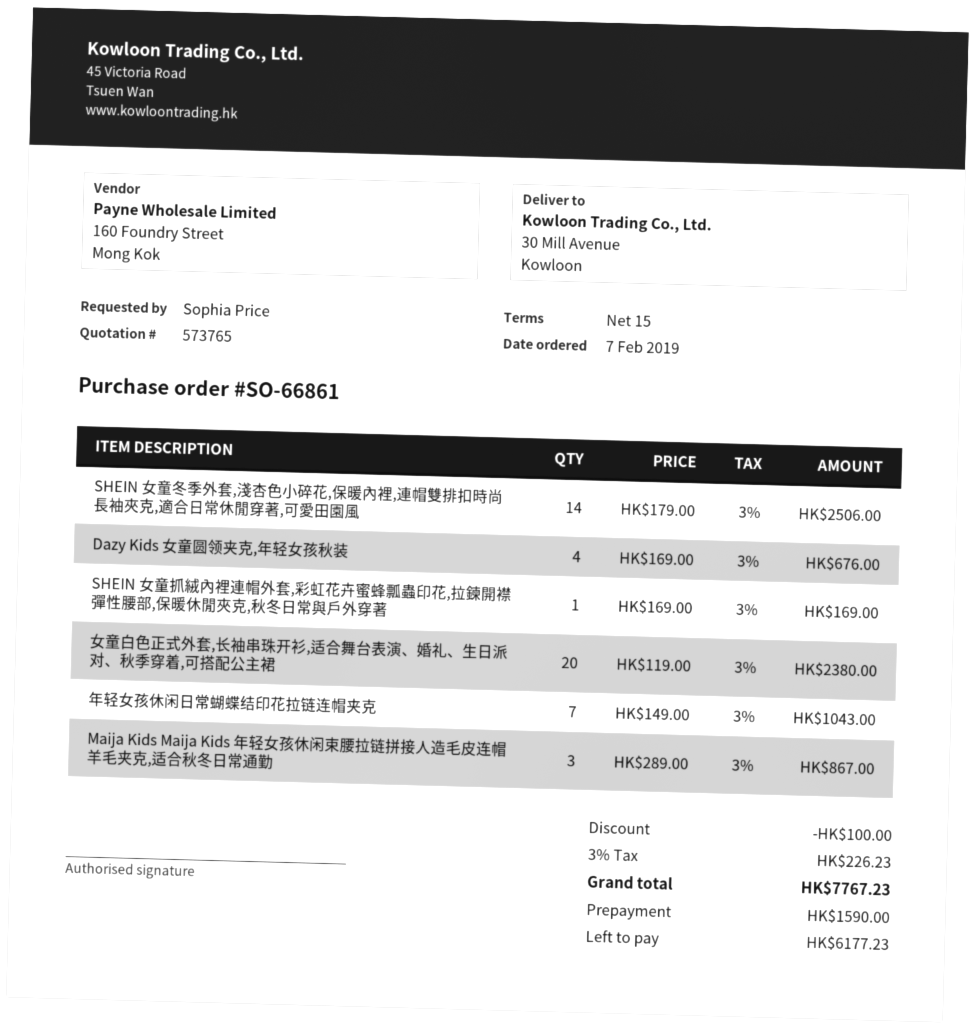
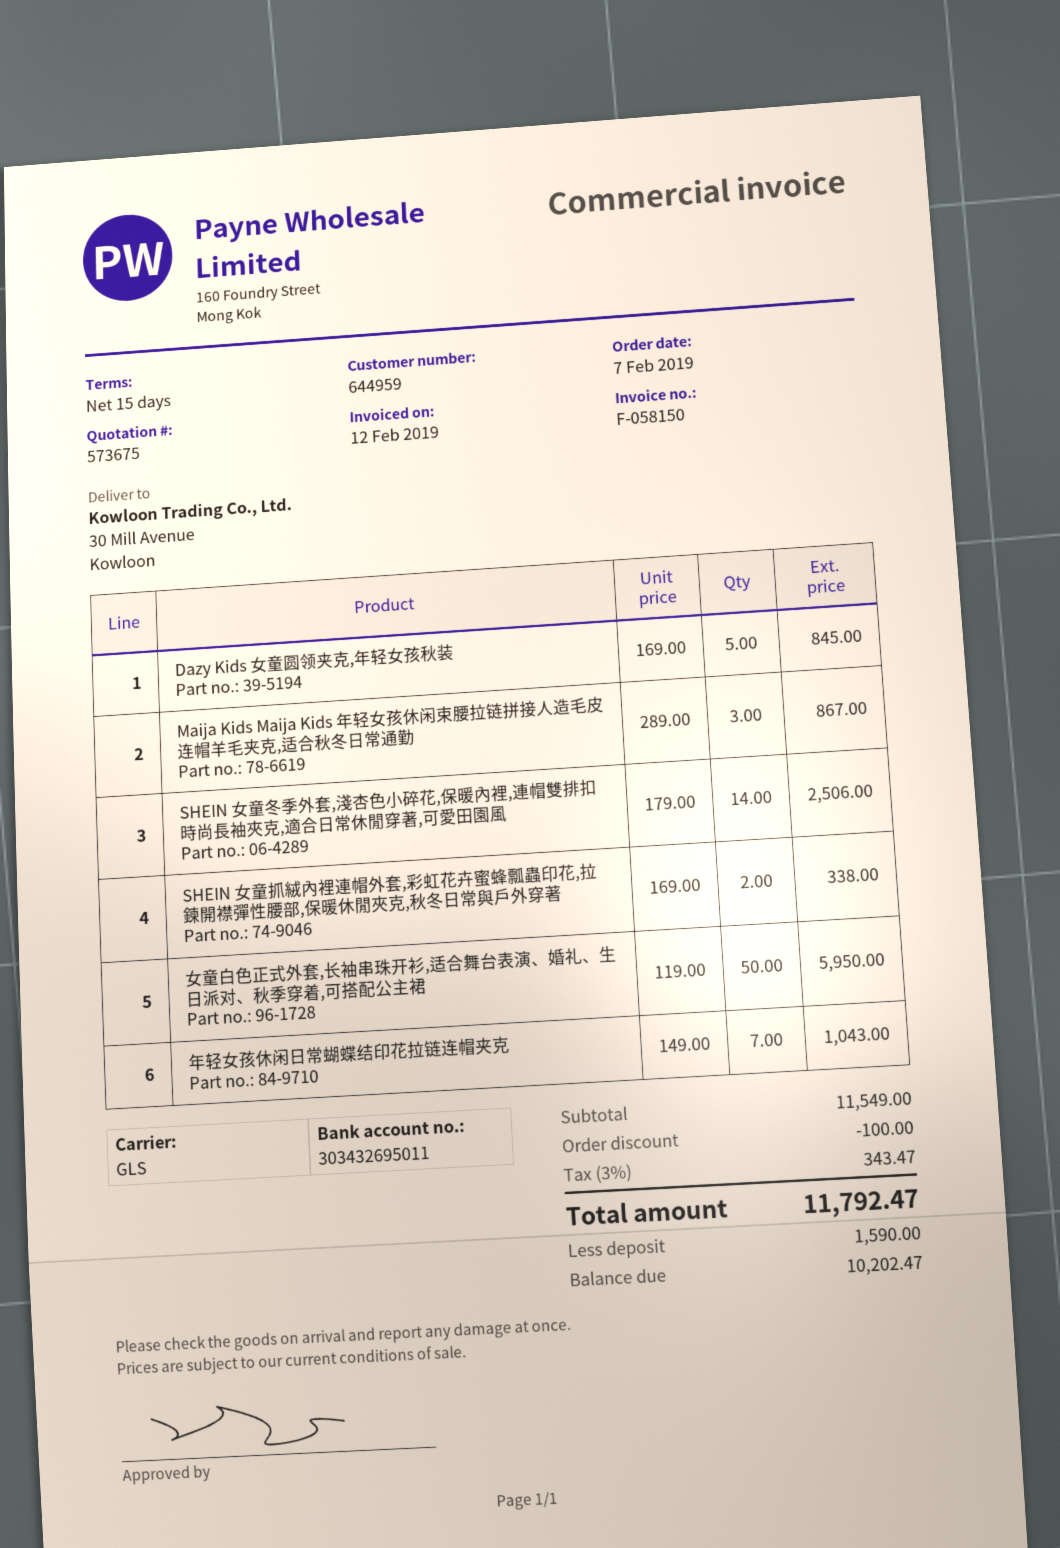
quote number: 573765 -> 573675
Dazy Kids 女童圆领夹克,年轻女孩秋装: 4 x 169.00 = 676.00 -> 5 x 169.00 = 845.00
SHEIN 女童抓絨內裡連帽外套,彩虹花卉蜜蜂瓢蟲印花,拉鍊開襟彈性腰部,保暖休閒夾克,秋冬日常與戶外穿著: 1 x 169.00 = 169.00 -> 2 x 169.00 = 338.00
女童白色正式外套,长袖串珠开衫,适合舞台表演、婚礼、生日派对、秋季穿着,可搭配公主裙: 20 x 119.00 = 2380.00 -> 50 x 119.00 = 5950.00
tax: 3% = 226.23 -> 3% = 343.47
total: 7767.23 -> 11792.47
balance: 6177.23 -> 10202.47

